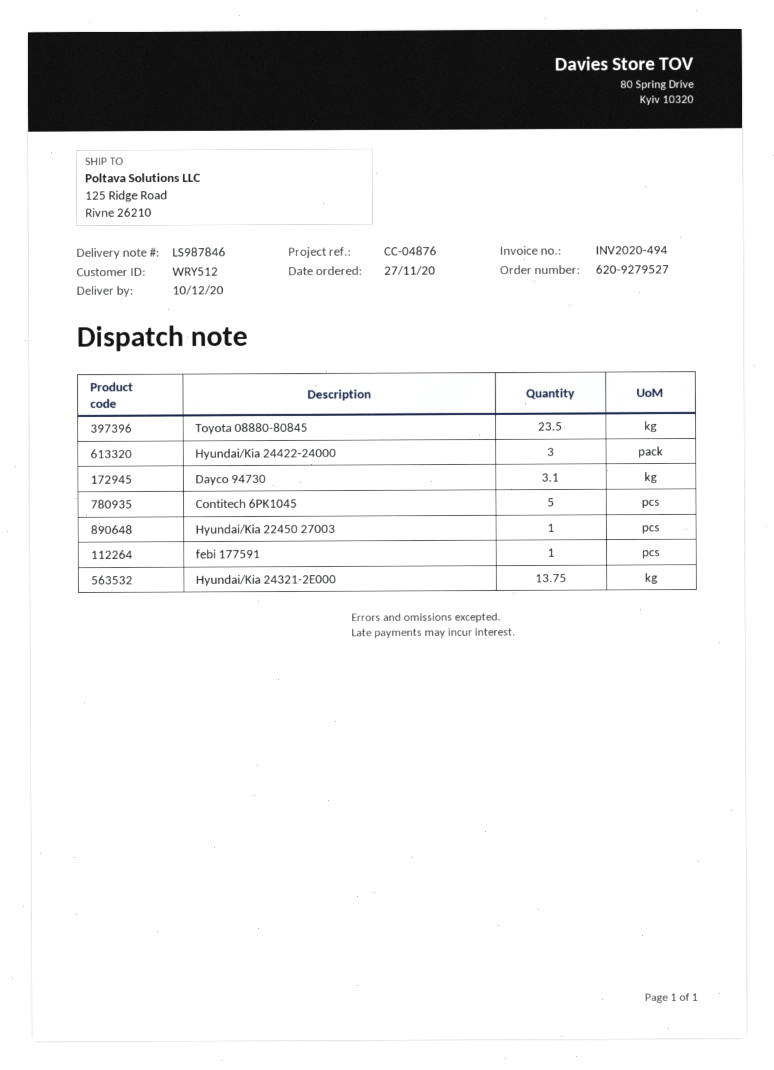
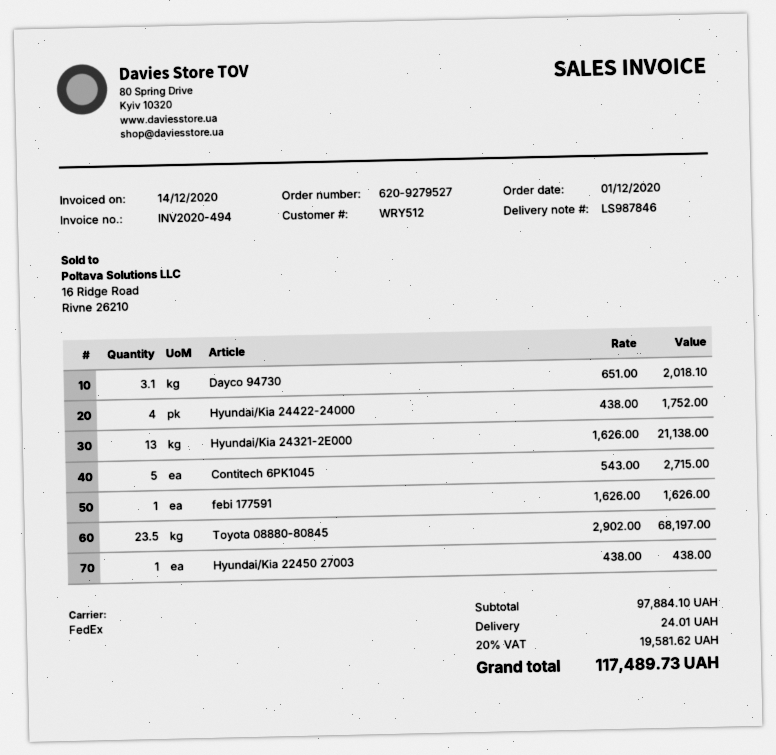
order date: 2020-11-27 -> 2020-12-01
Hyundai/Kia 24422-24000: 3 -> 4
Hyundai/Kia 24321-2E000: 13.75 -> 13

